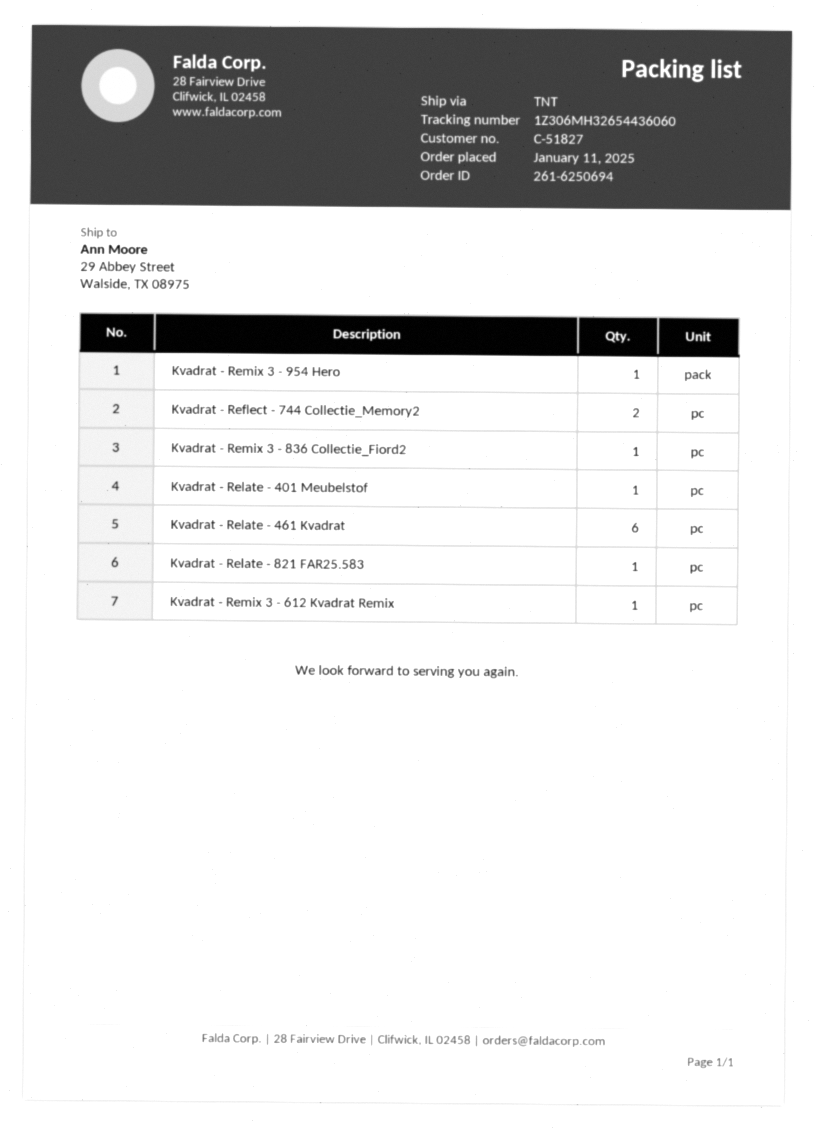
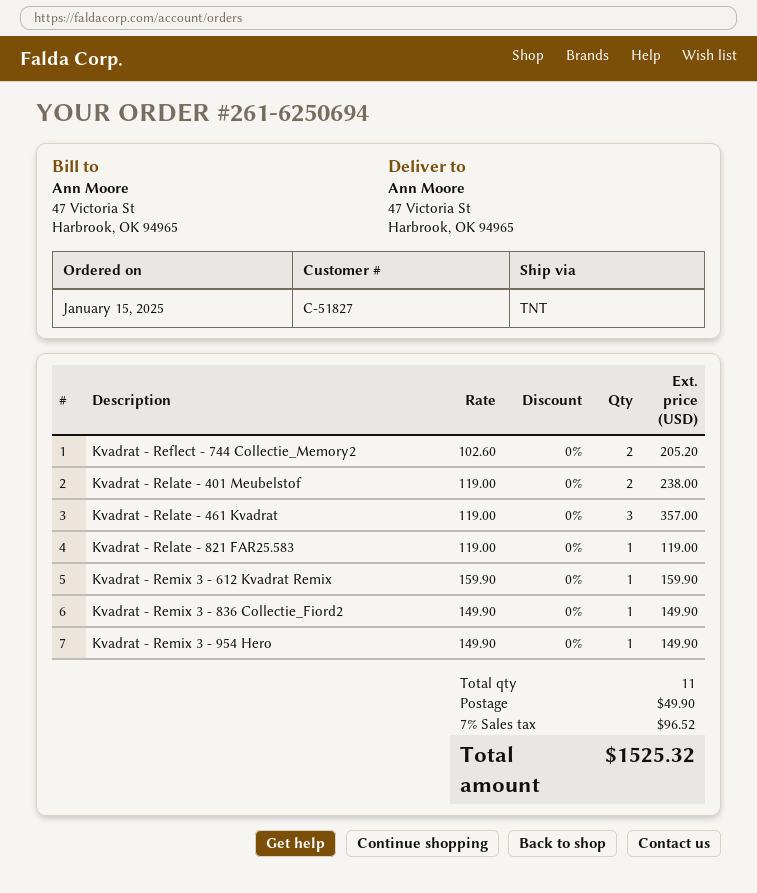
order date: 2025-01-11 -> 2025-01-15
ship to: 29 Abbey Street, Walside, TX 08975 -> 47 Victoria St, Harbrook, OK 94965
Kvadrat - Relate - 401 Meubelstof: 1 -> 2
Kvadrat - Relate - 461 Kvadrat: 6 -> 3

